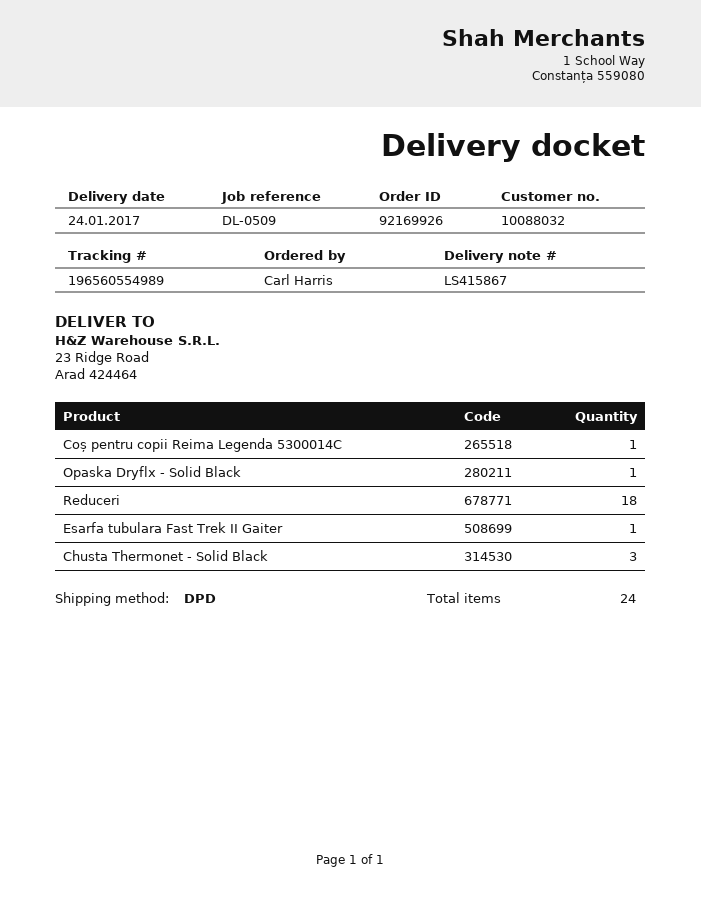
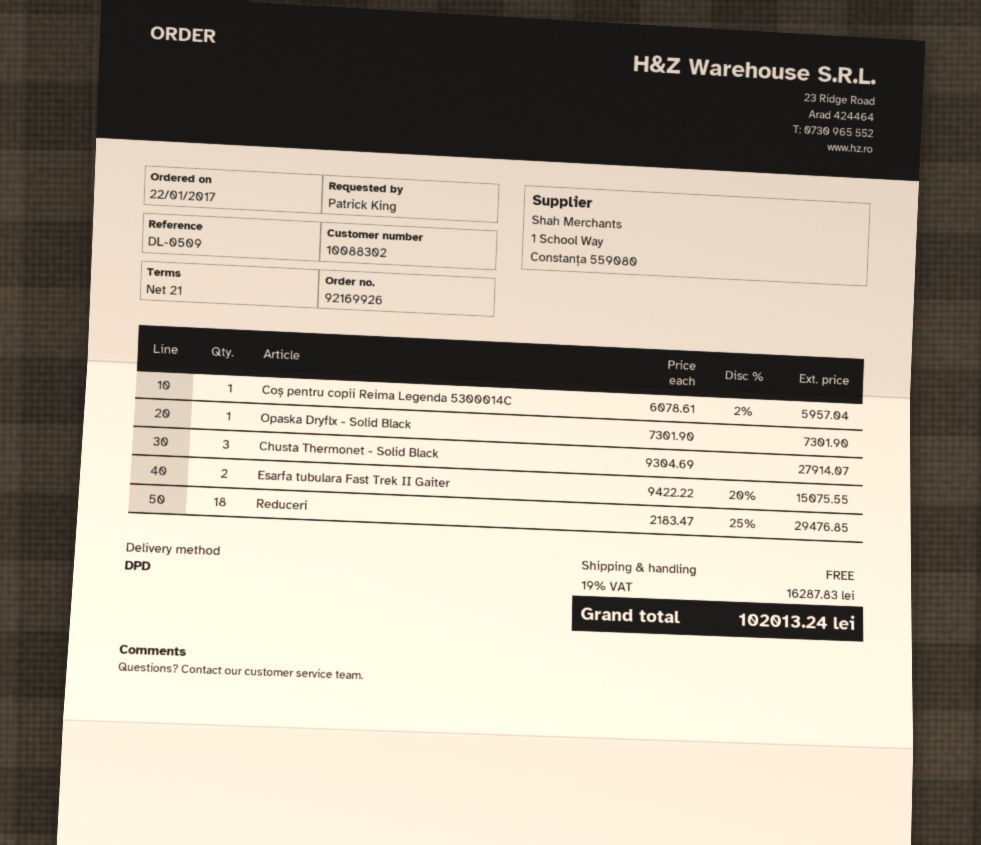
customer number: 10088032 -> 10088302
ordered by: Carl Harris -> Patrick King
Esarfa tubulara Fast Trek II Gaiter: 1 -> 2

